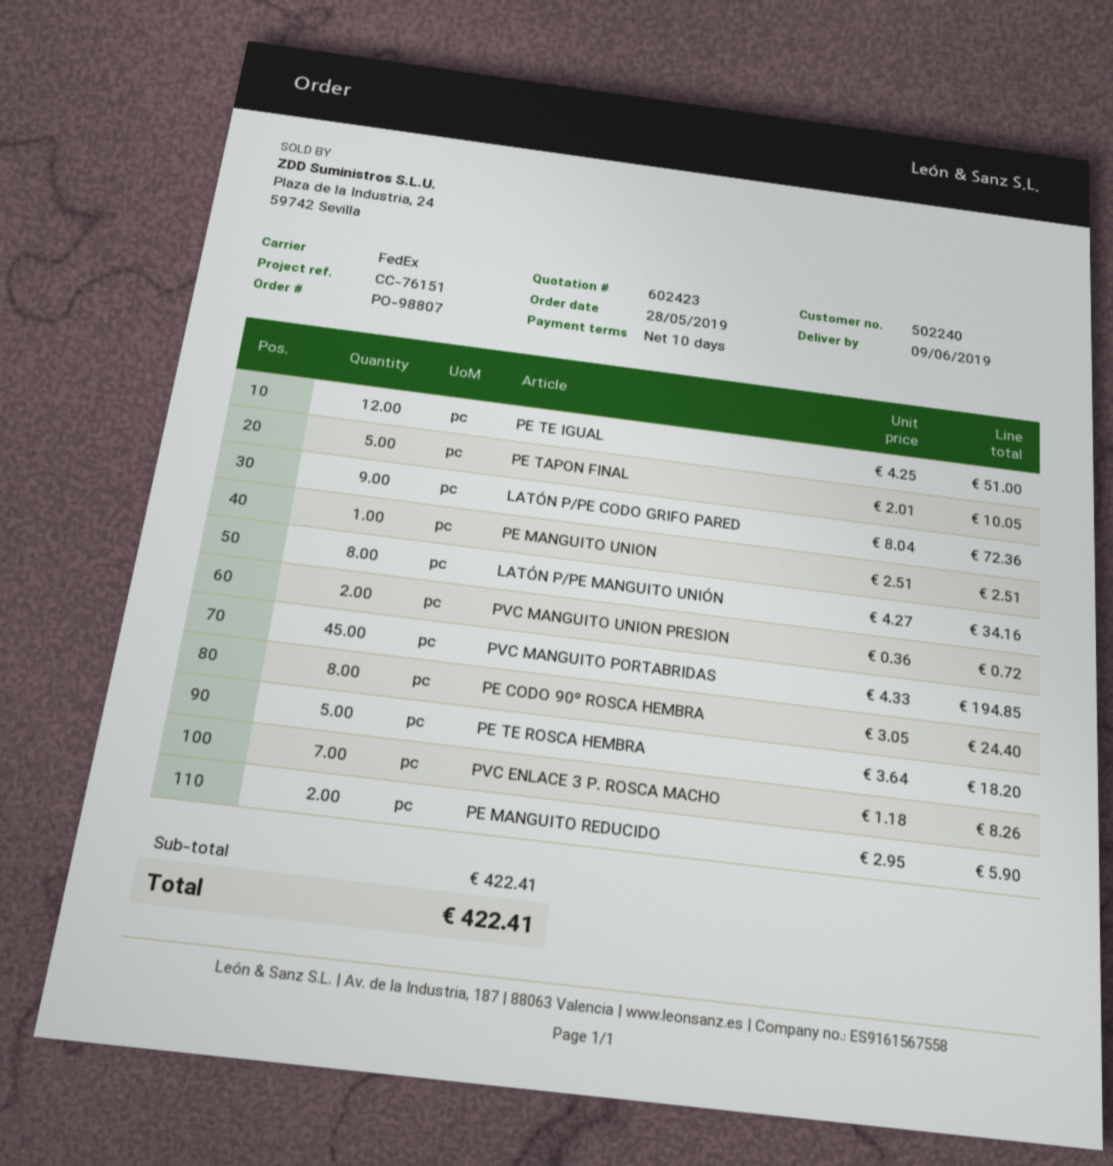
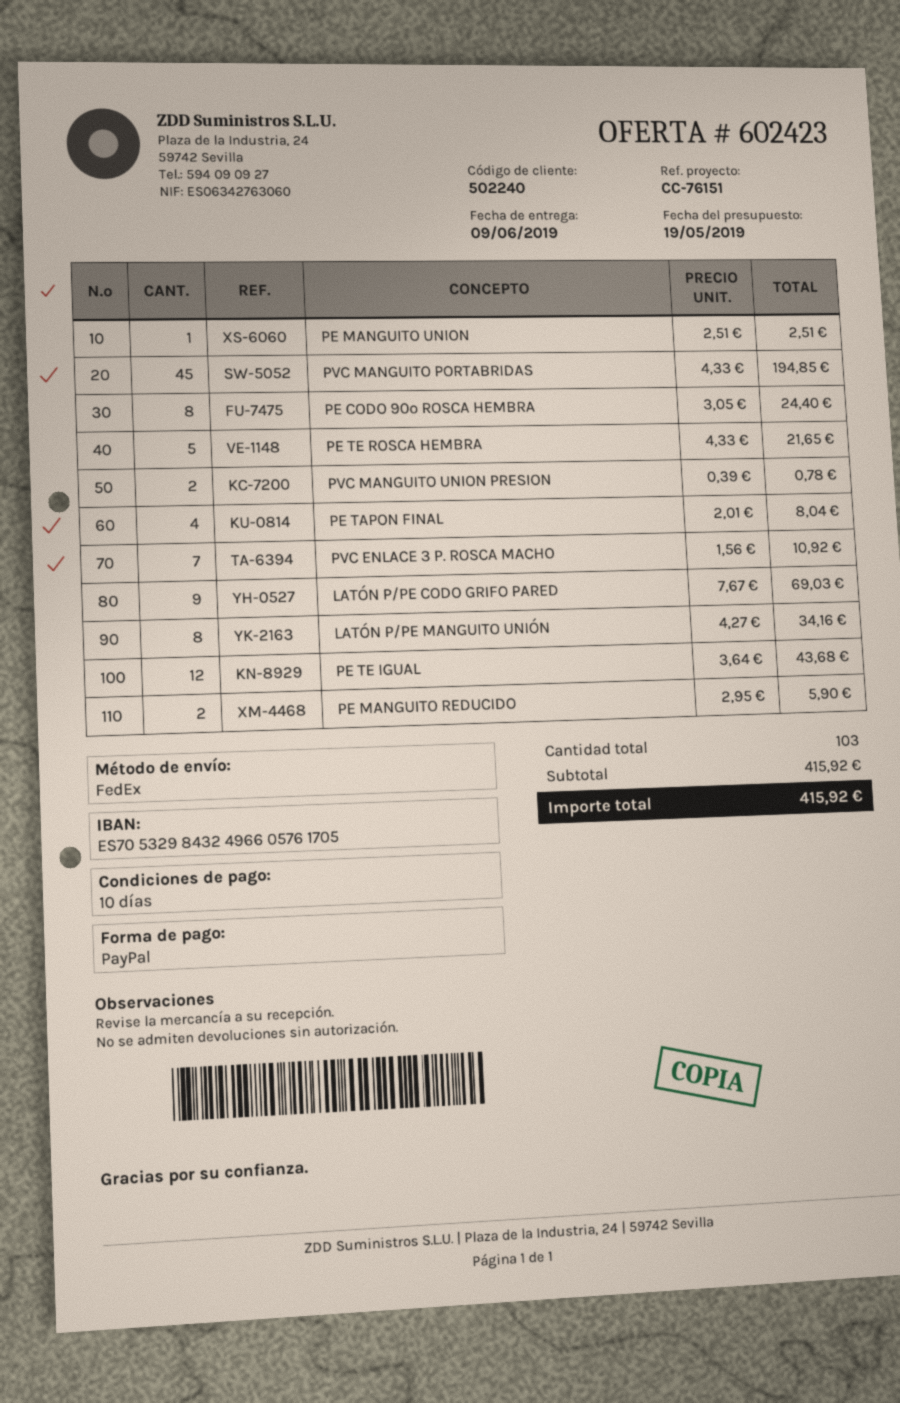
PE TE IGUAL: 12 x 4.25 = 51.00 -> 12 x 3.64 = 43.68
PE TAPON FINAL: 5 x 2.01 = 10.05 -> 4 x 2.01 = 8.04
LATÓN P/PE CODO GRIFO PARED: 9 x 8.04 = 72.36 -> 9 x 7.67 = 69.03
PVC MANGUITO UNION PRESION: 2 x 0.36 = 0.72 -> 2 x 0.39 = 0.78
PE TE ROSCA HEMBRA: 5 x 3.64 = 18.20 -> 5 x 4.33 = 21.65
PVC ENLACE 3 P. ROSCA MACHO: 7 x 1.18 = 8.26 -> 7 x 1.56 = 10.92
subtotal: 422.41 -> 415.92
total: 422.41 -> 415.92

